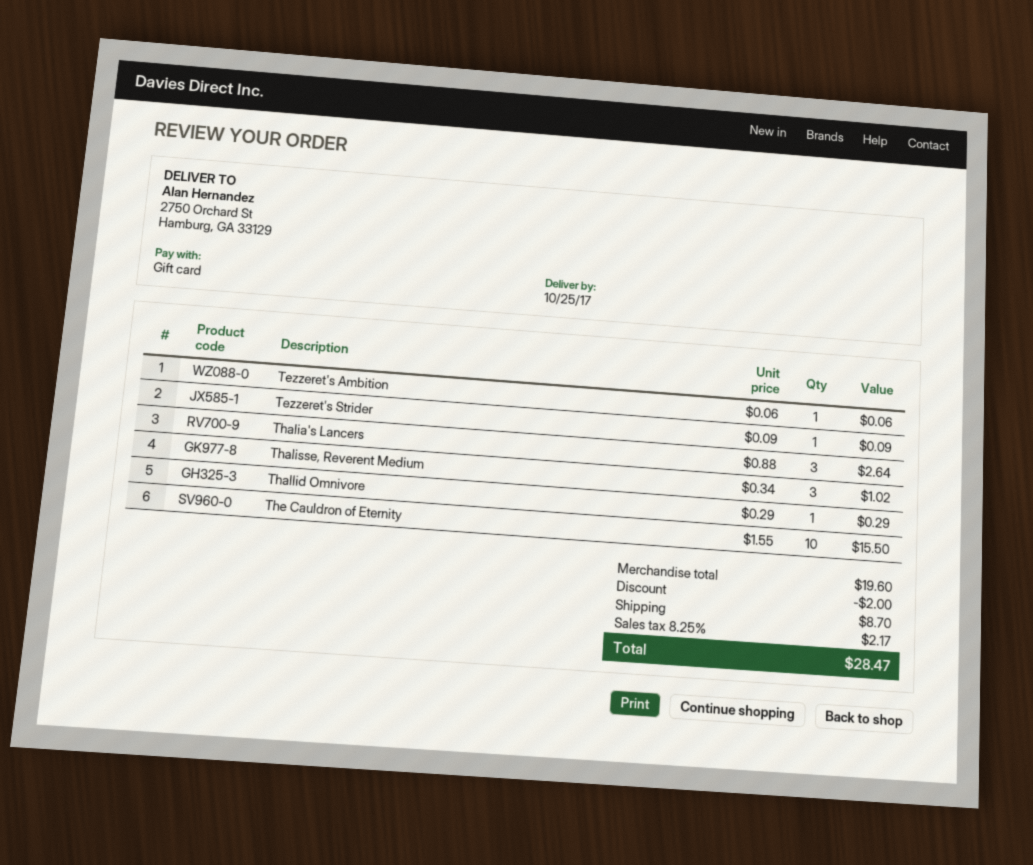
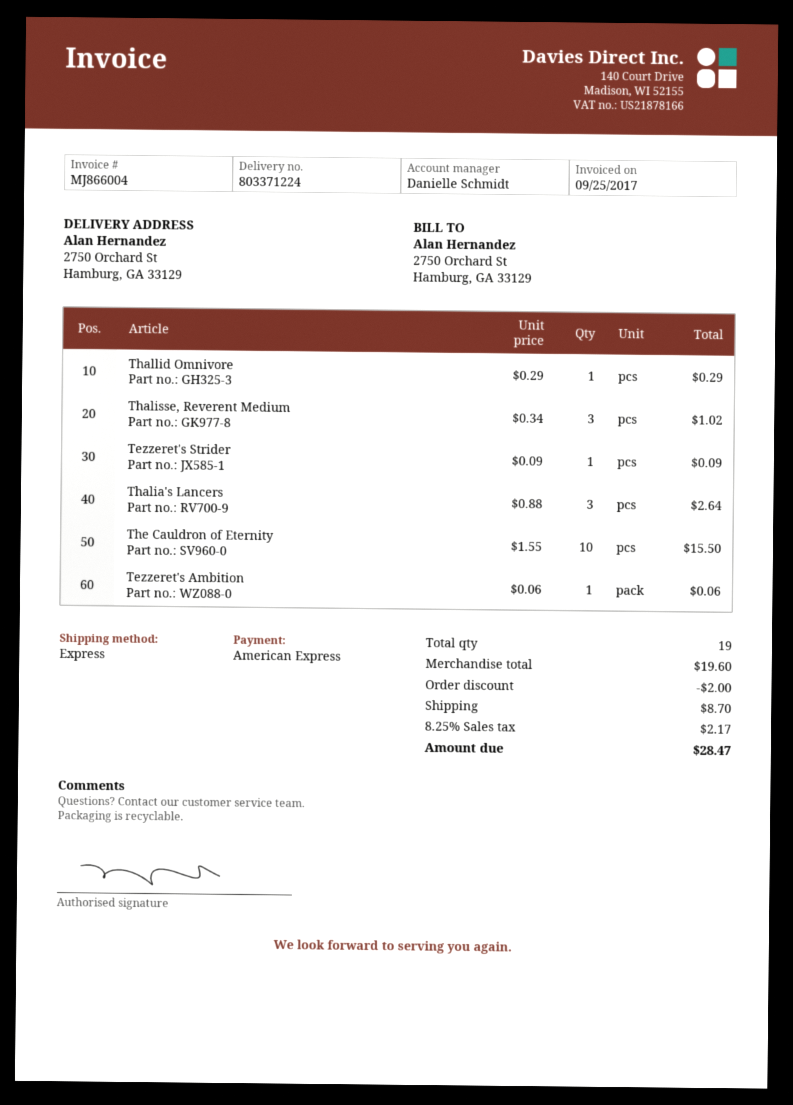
payment method: gift card -> American Express

